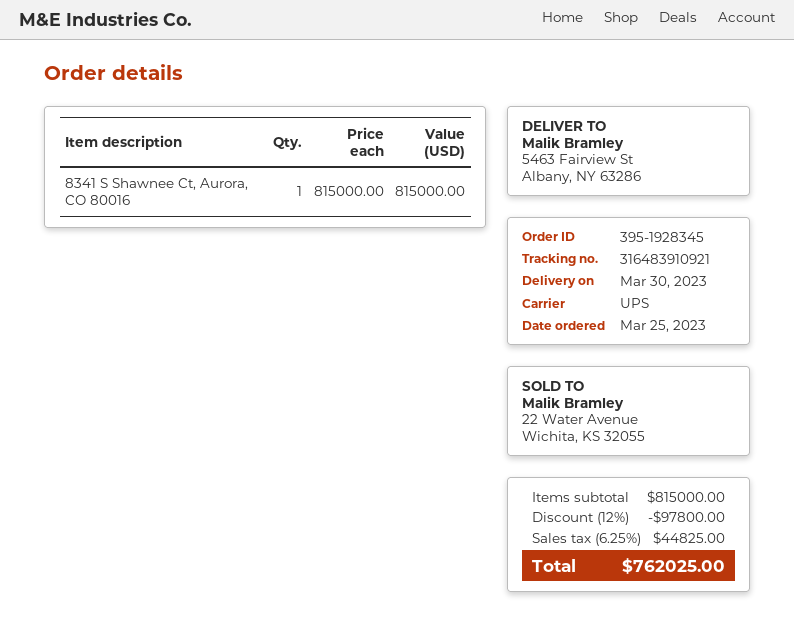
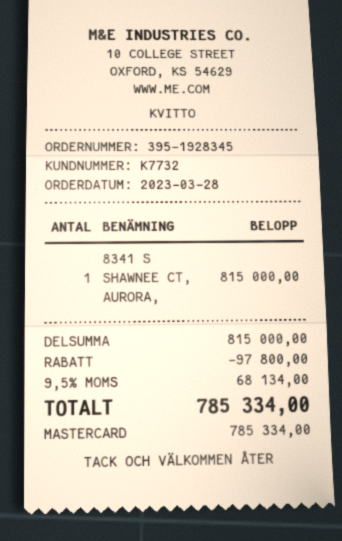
order date: 2023-03-25 -> 2023-03-28
tax: 6.25% = 44825.00 -> 9.5% = 68134.00
total: 762025.00 -> 785334.00

